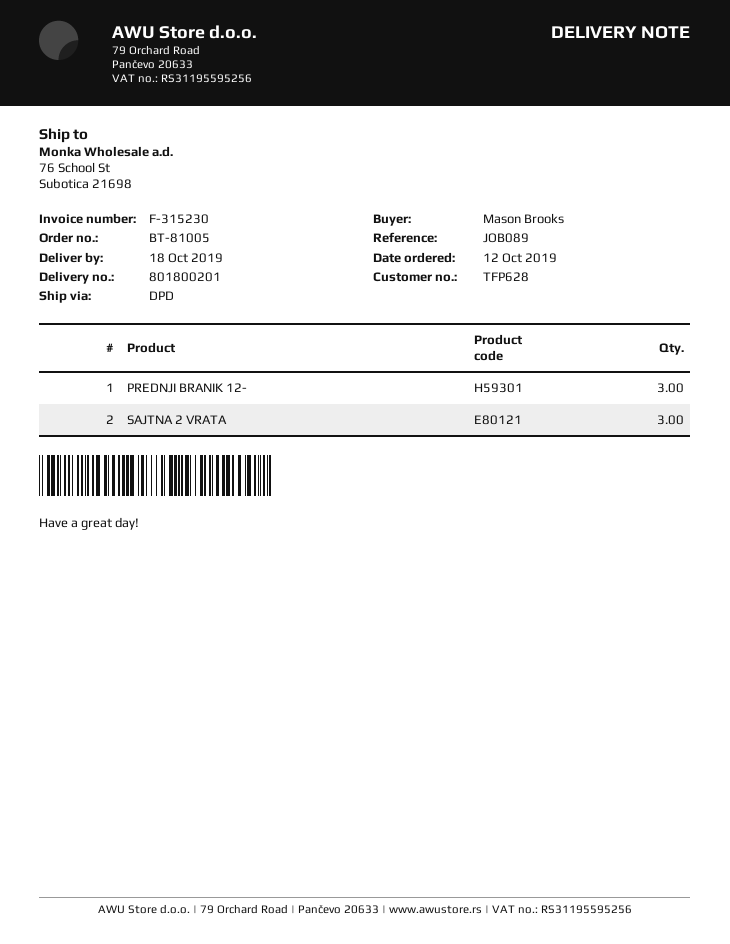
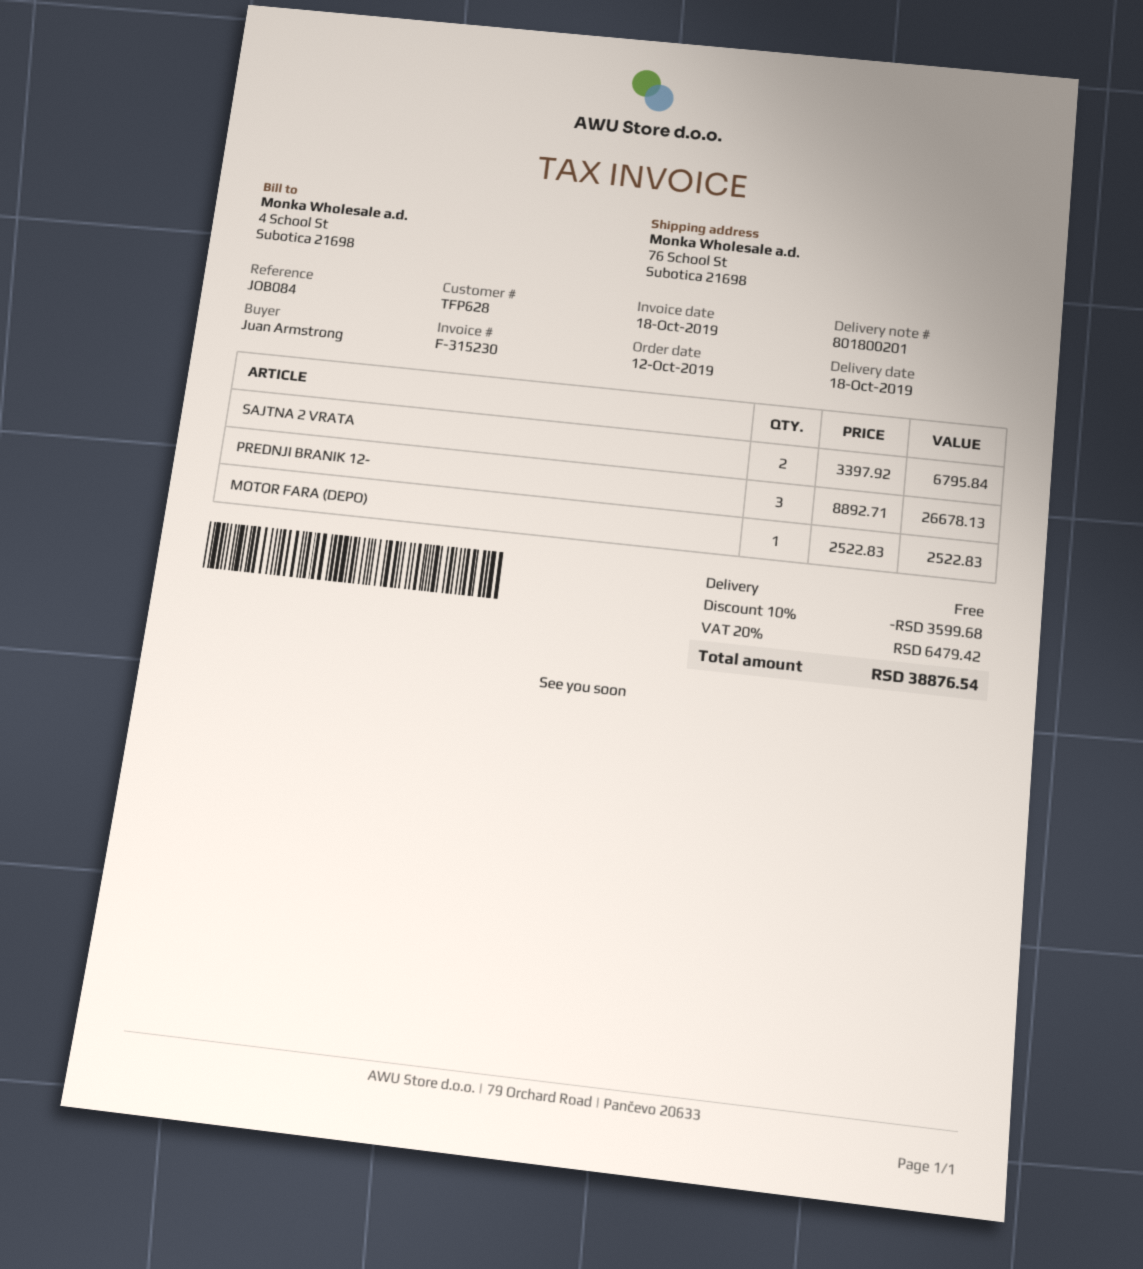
reference: JOB089 -> JOB084
ordered by: Mason Brooks -> Juan Armstrong
SAJTNA 2 VRATA: 3 -> 2
MOTOR FARA (DEPO): none -> 1

